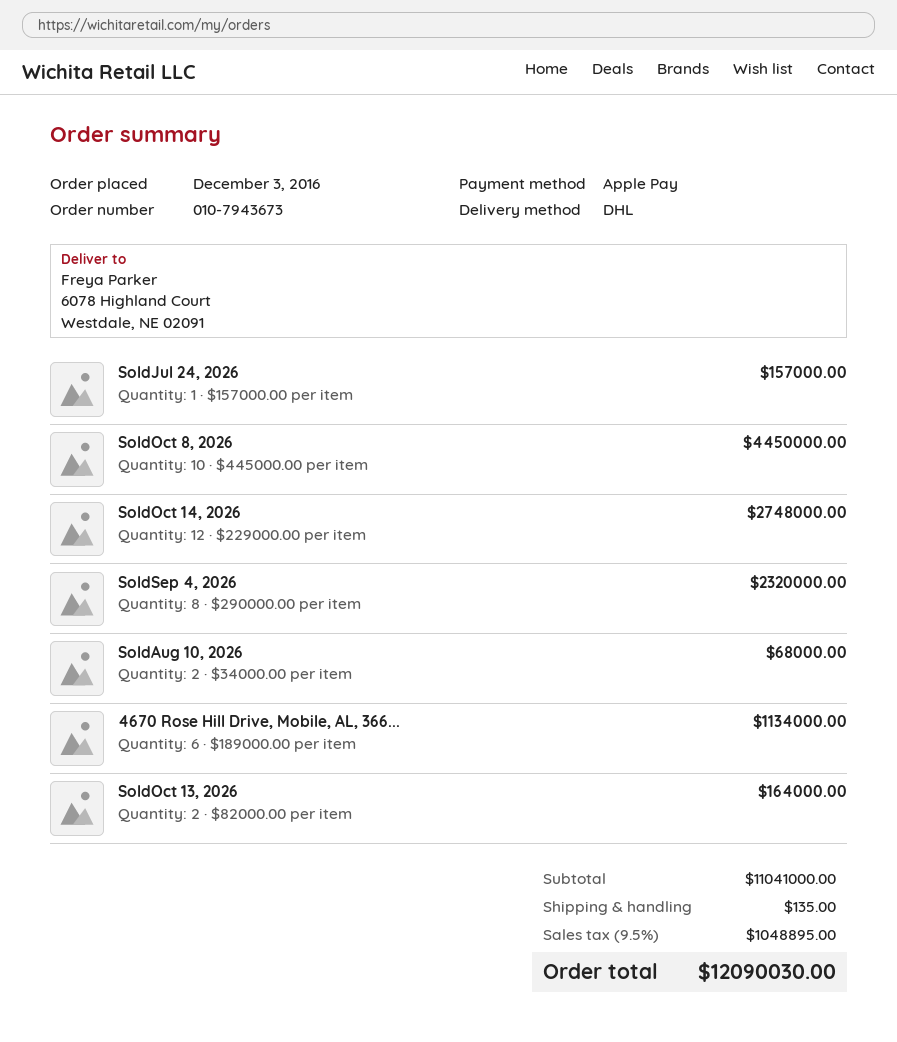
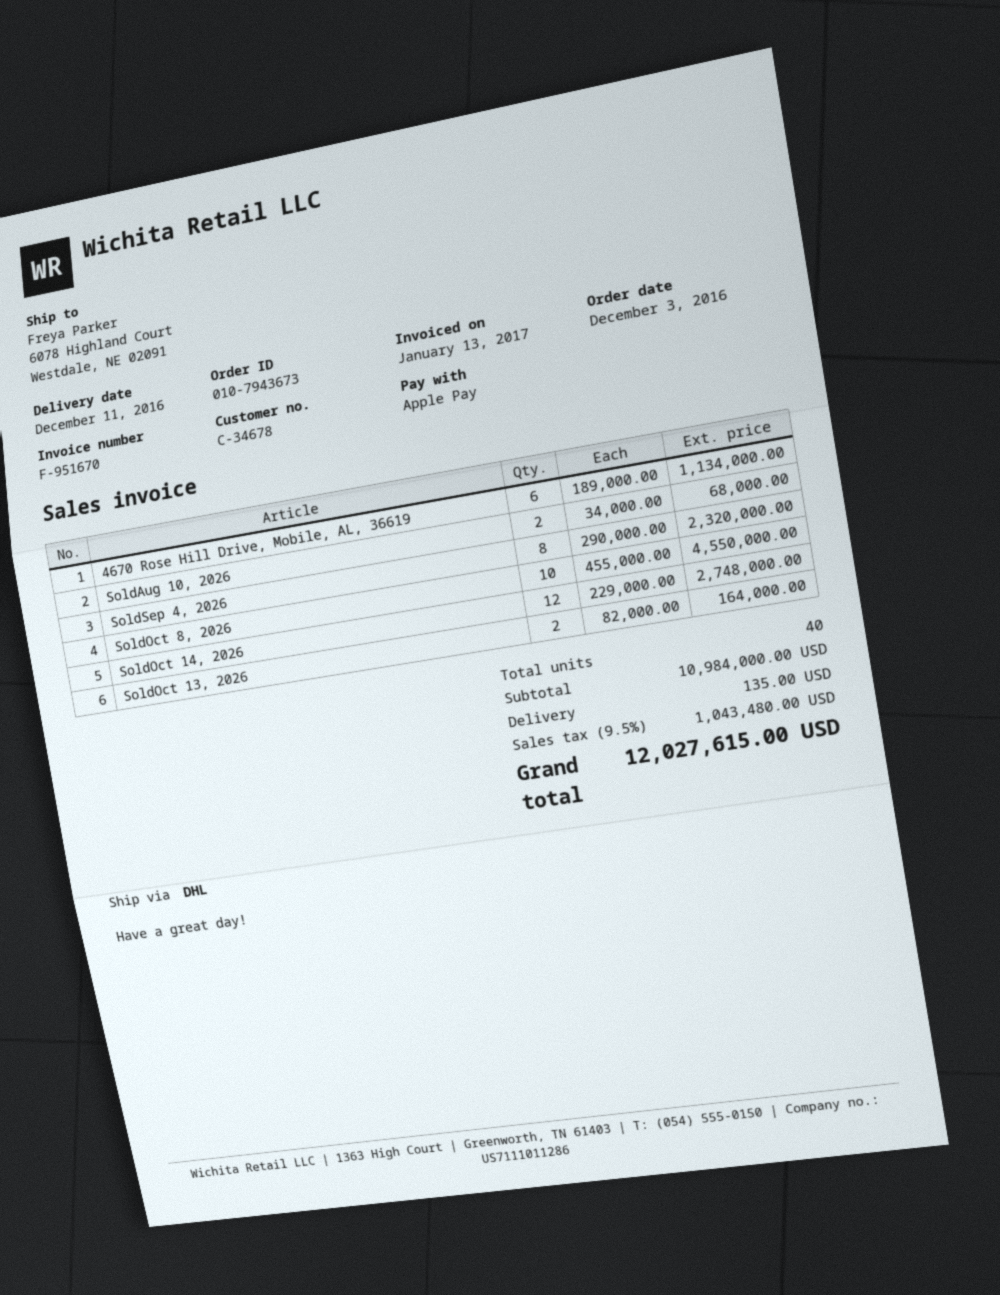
SoldJul 24, 2026: 1 x 157000.00 = 157000.00 -> none
SoldOct 8, 2026: 10 x 445000.00 = 4450000.00 -> 10 x 455000.00 = 4550000.00
subtotal: 11041000.00 -> 10984000.00
tax: 9.5% = 1048895.00 -> 9.5% = 1043480.00
total: 12090030.00 -> 12027615.00

